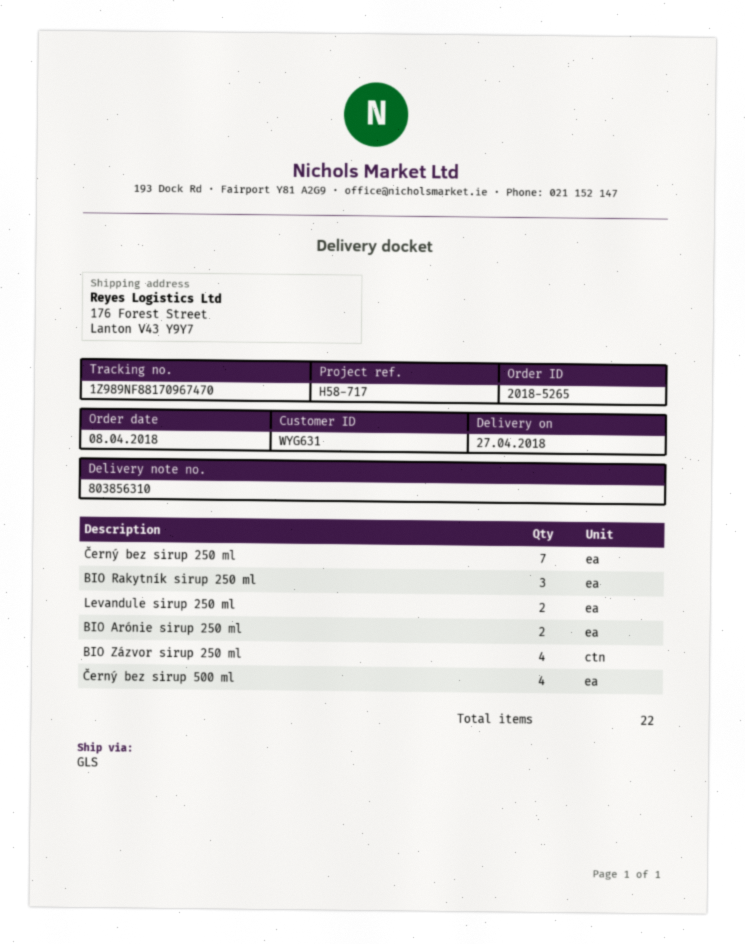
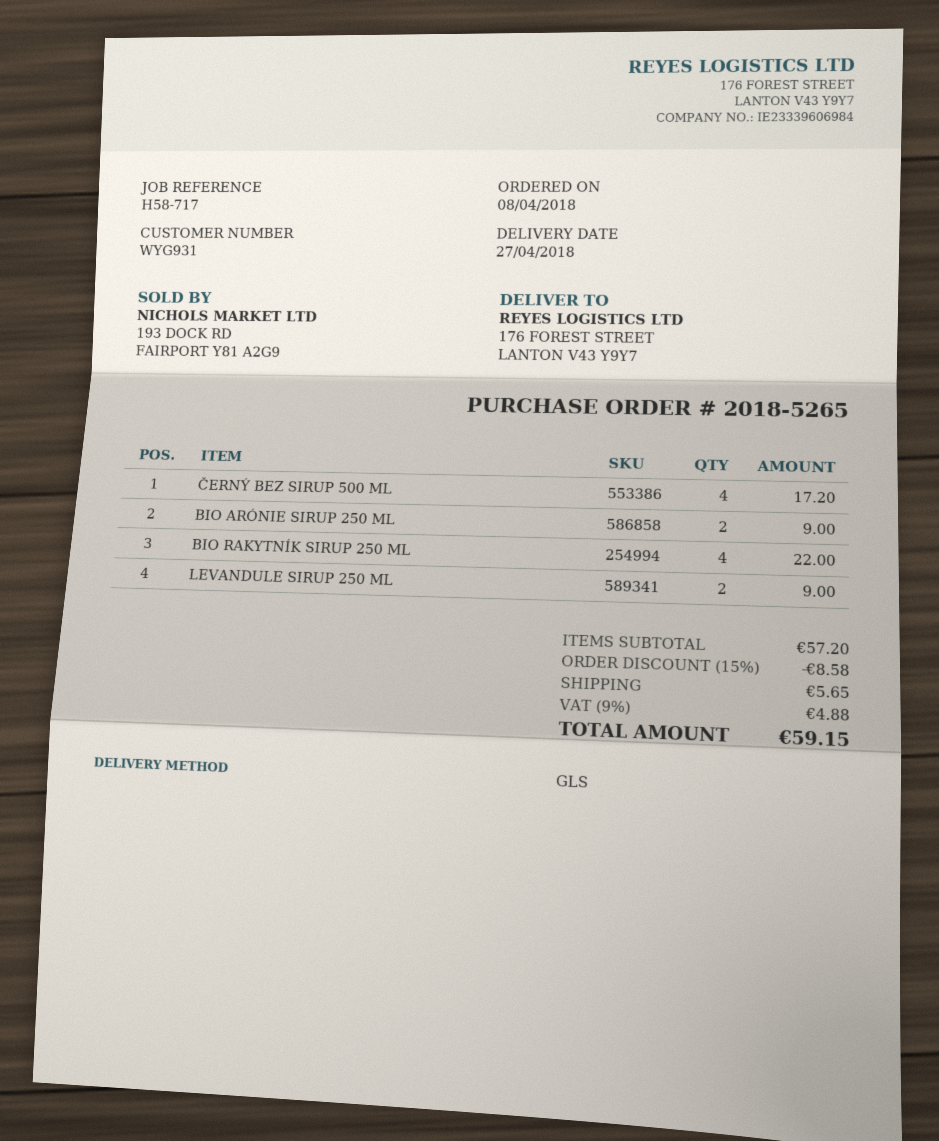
customer number: WYG631 -> WYG931
Černý bez sirup 250 ml: 7 -> none
BIO Rakytník sirup 250 ml: 3 -> 4
BIO Zázvor sirup 250 ml: 4 -> none

